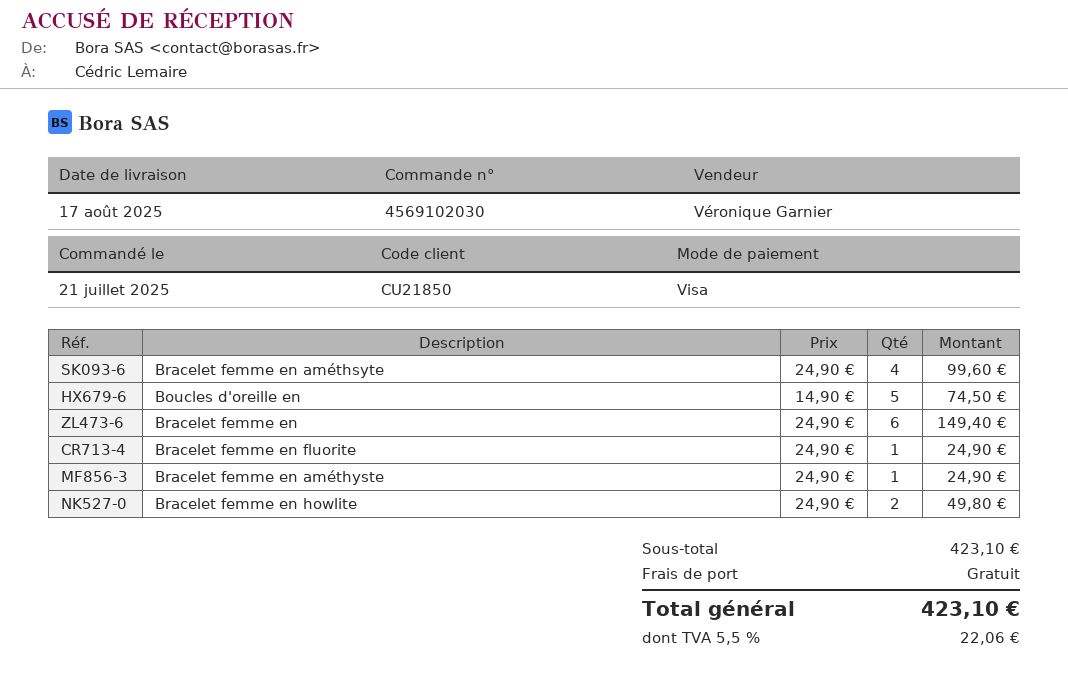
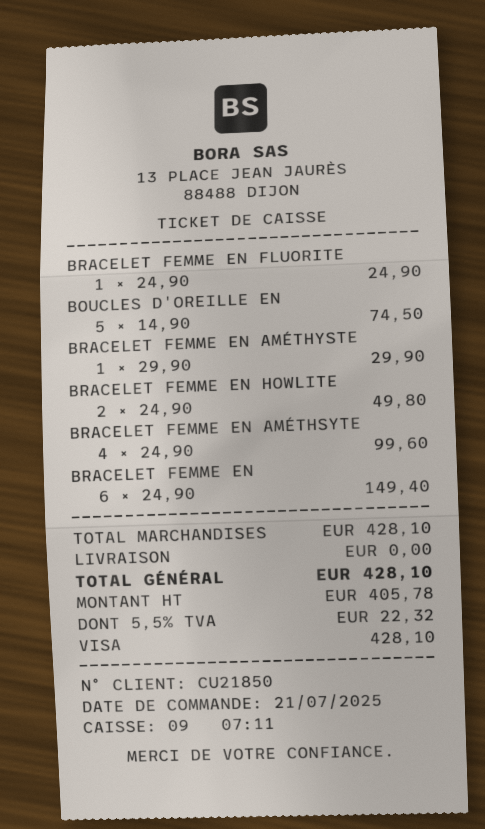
Bracelet femme en améthyste: 1 x 24.90 = 24.90 -> 1 x 29.90 = 29.90
subtotal: 423.10 -> 428.10
tax: 5.5% = 22.06 -> 5.5% = 22.32
total: 423.10 -> 428.10

